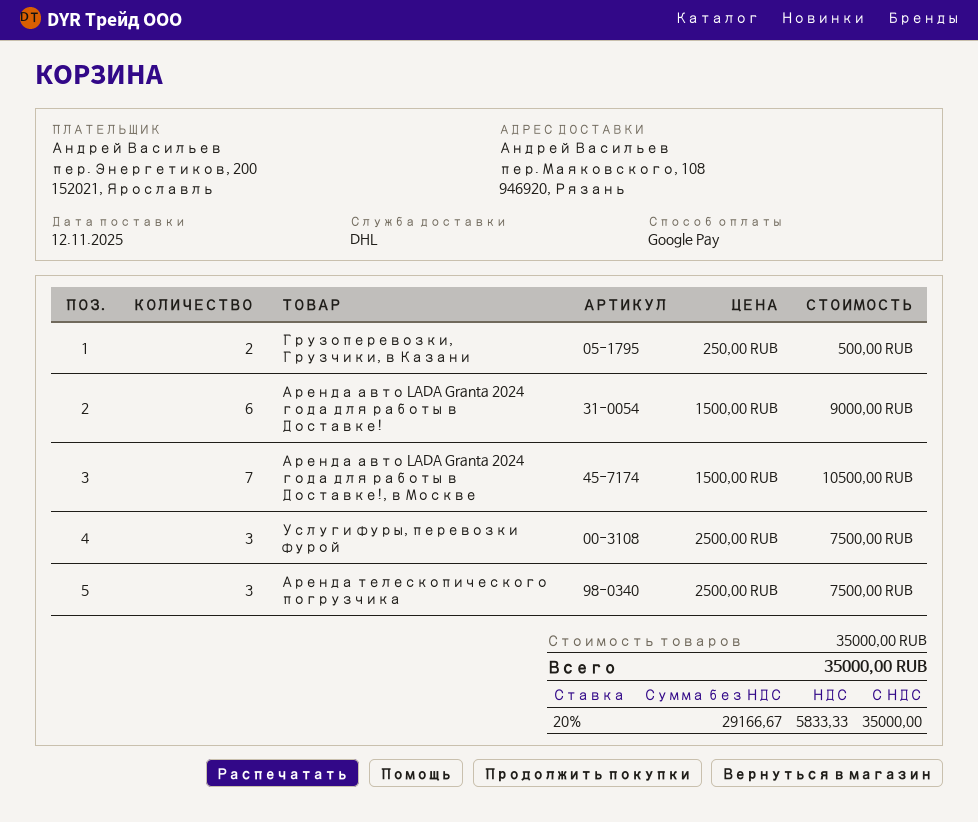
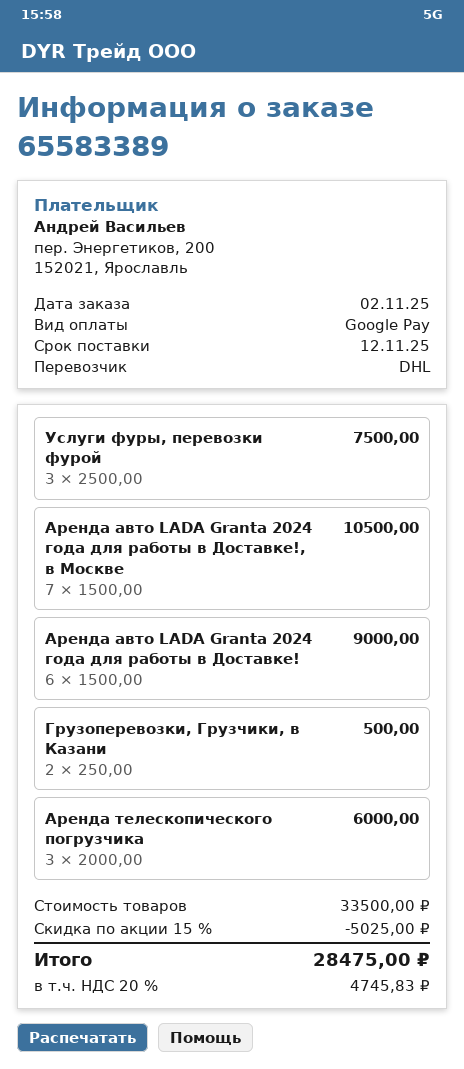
Аренда телескопического погрузчика: 3 x 2500.00 = 7500.00 -> 3 x 2000.00 = 6000.00
subtotal: 35000.00 -> 33500.00
discount: none -> 15% = 5025.00
tax: 20% = 5833.33 -> 20% = 4745.83
total: 35000.00 -> 28475.00

